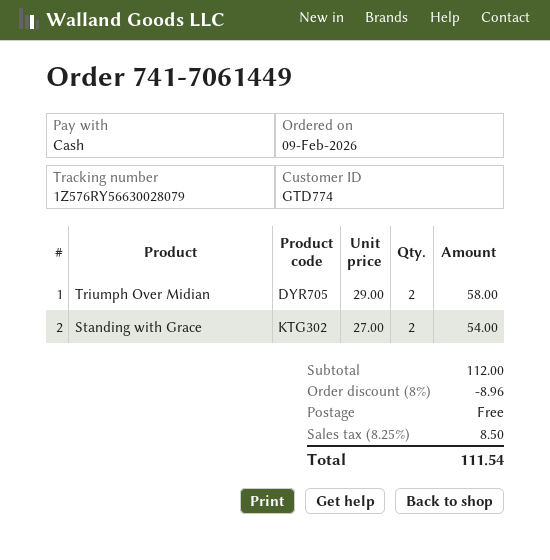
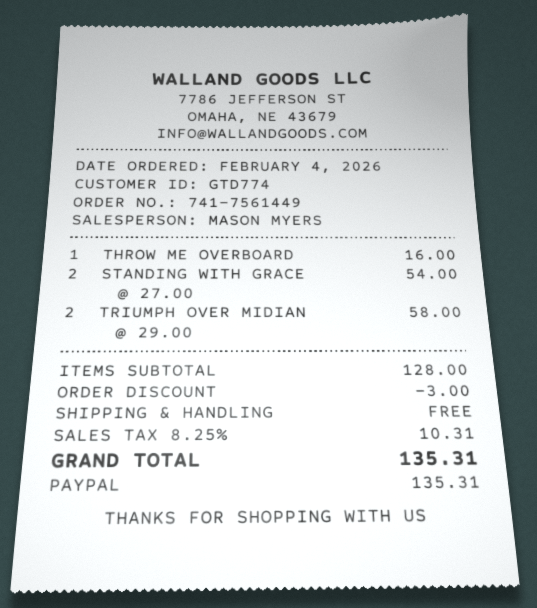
order number: 741-7061449 -> 741-7561449
order date: 2026-02-09 -> 2026-02-04
payment method: cash -> PayPal
THROW ME OVERBOARD: none -> 1 x 16.00 = 16.00
subtotal: 112.00 -> 128.00
discount: 8.96 -> 3.00
tax: 8.25% = 8.50 -> 8.25% = 10.31
total: 111.54 -> 135.31

